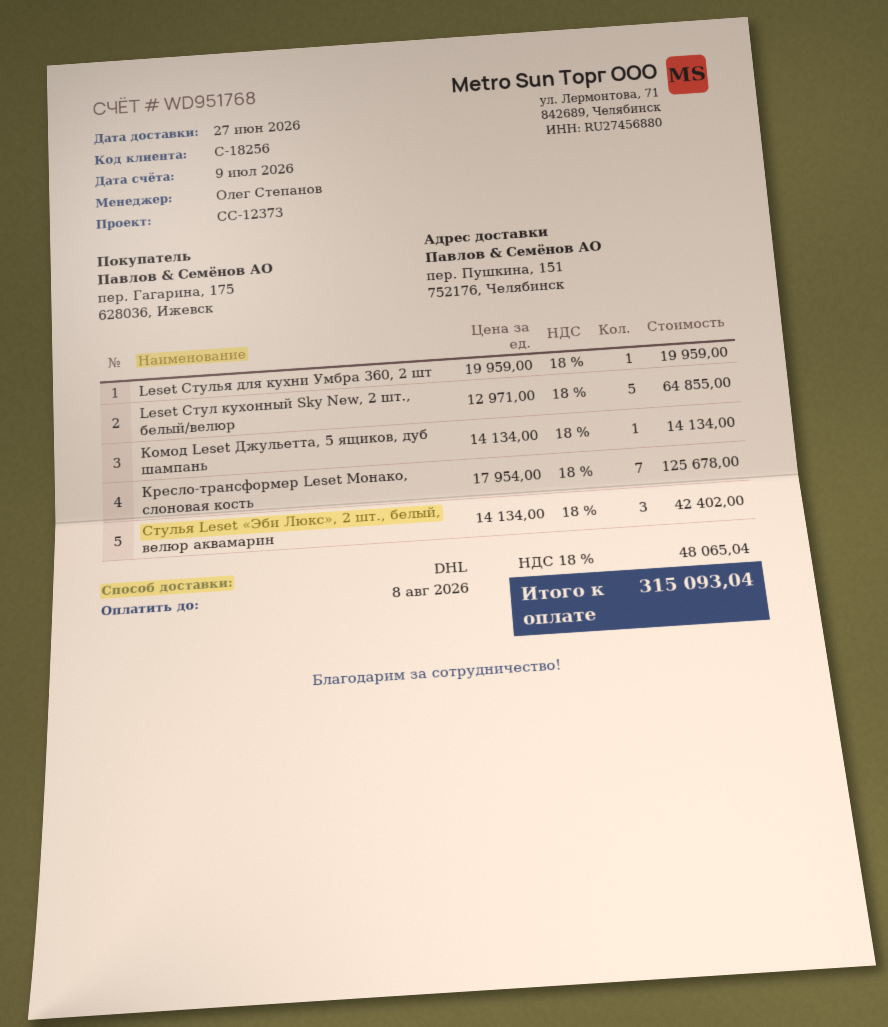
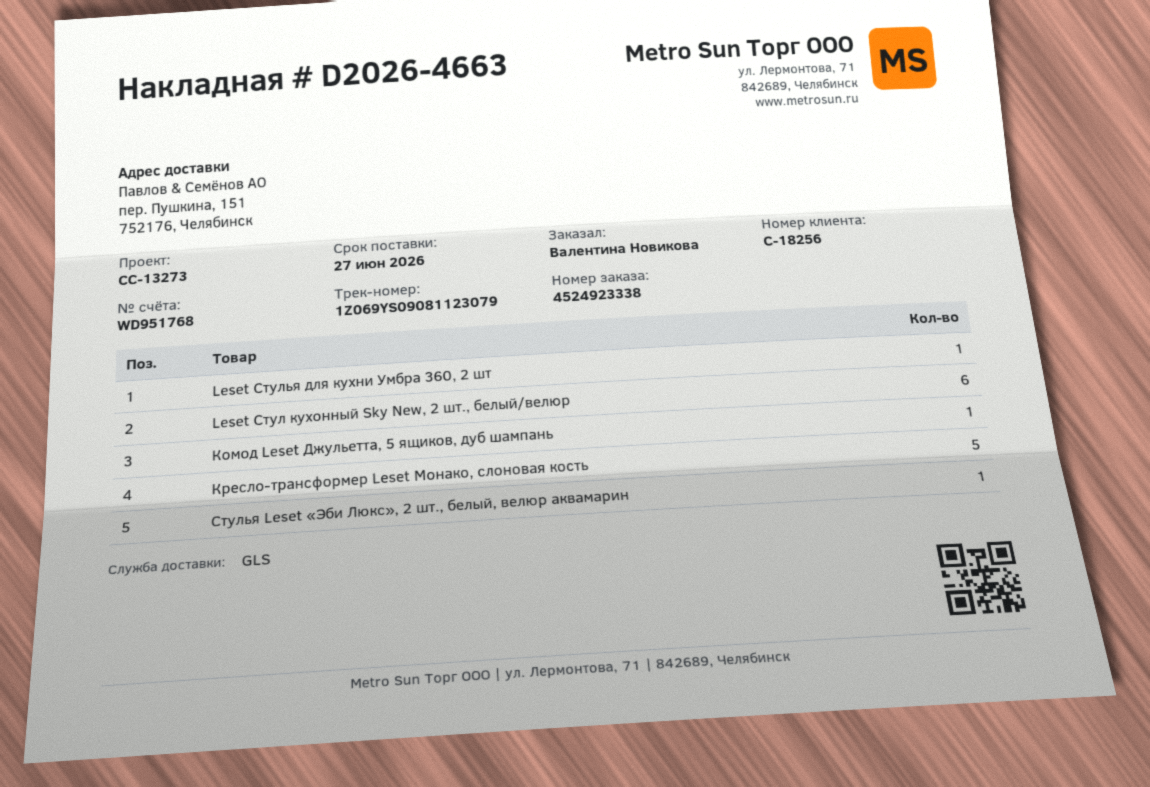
reference: CC-12373 -> CC-13273
shipping method: DHL -> GLS
Leset Стул кухонный Sky New, 2 шт., белый/велюр: 5 -> 6
Кресло-трансформер Leset Монако, слоновая кость: 7 -> 5
Стулья Leset «Эби Люкс», 2 шт., белый, велюр аквамарин: 3 -> 1

